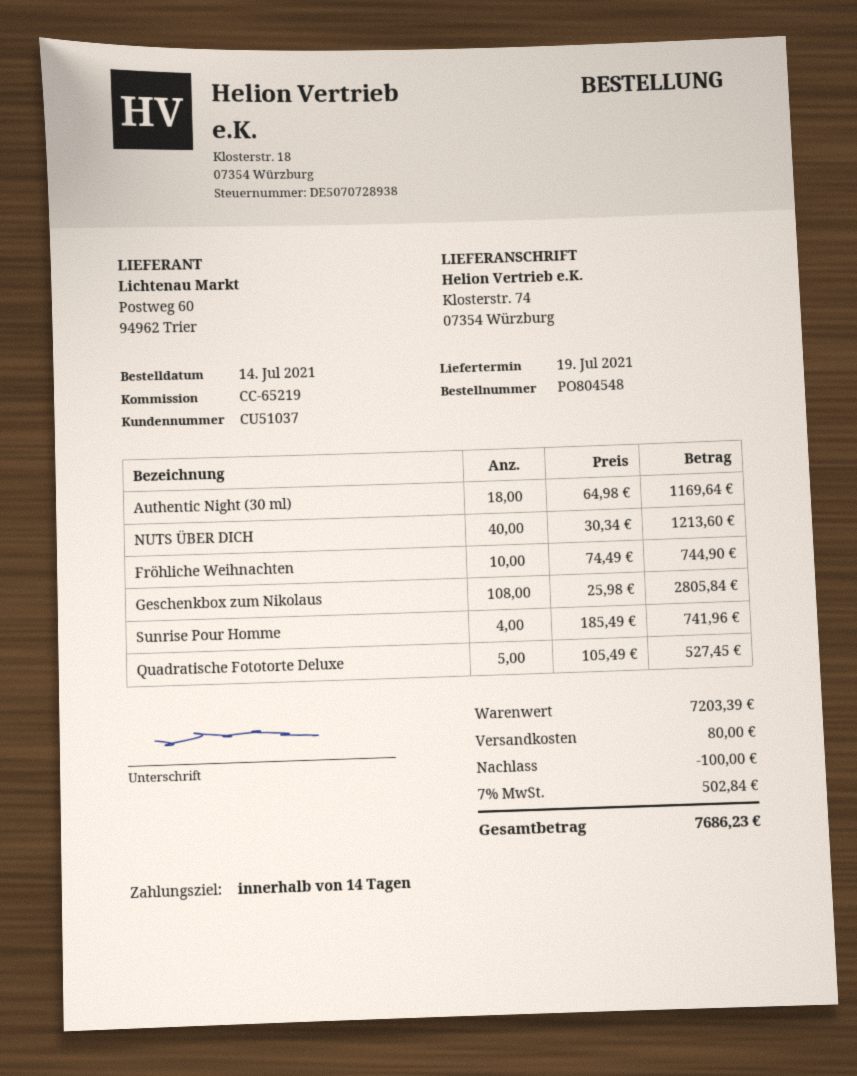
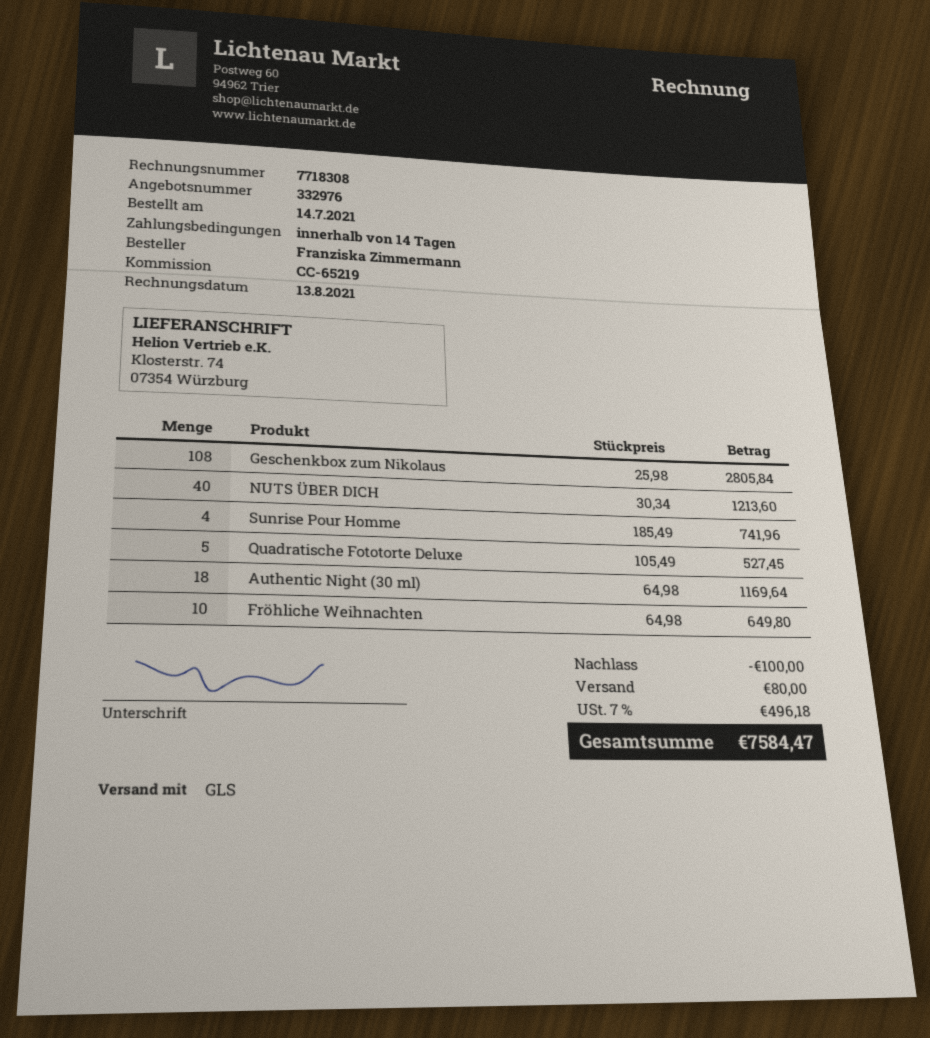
Fröhliche Weihnachten: 10 x 74.49 = 744.90 -> 10 x 64.98 = 649.80
tax: 7% = 502.84 -> 7% = 496.18
total: 7686.23 -> 7584.47

